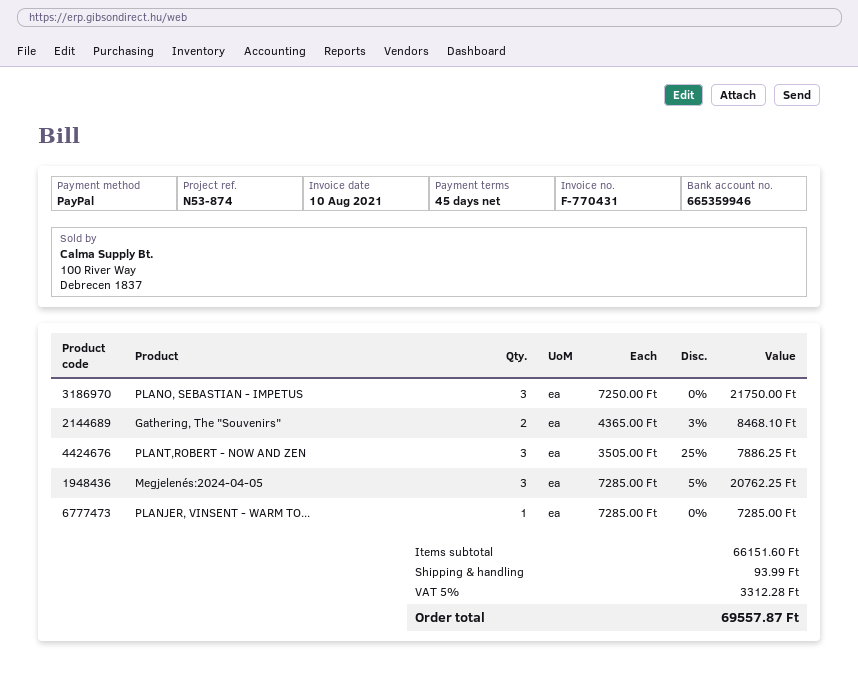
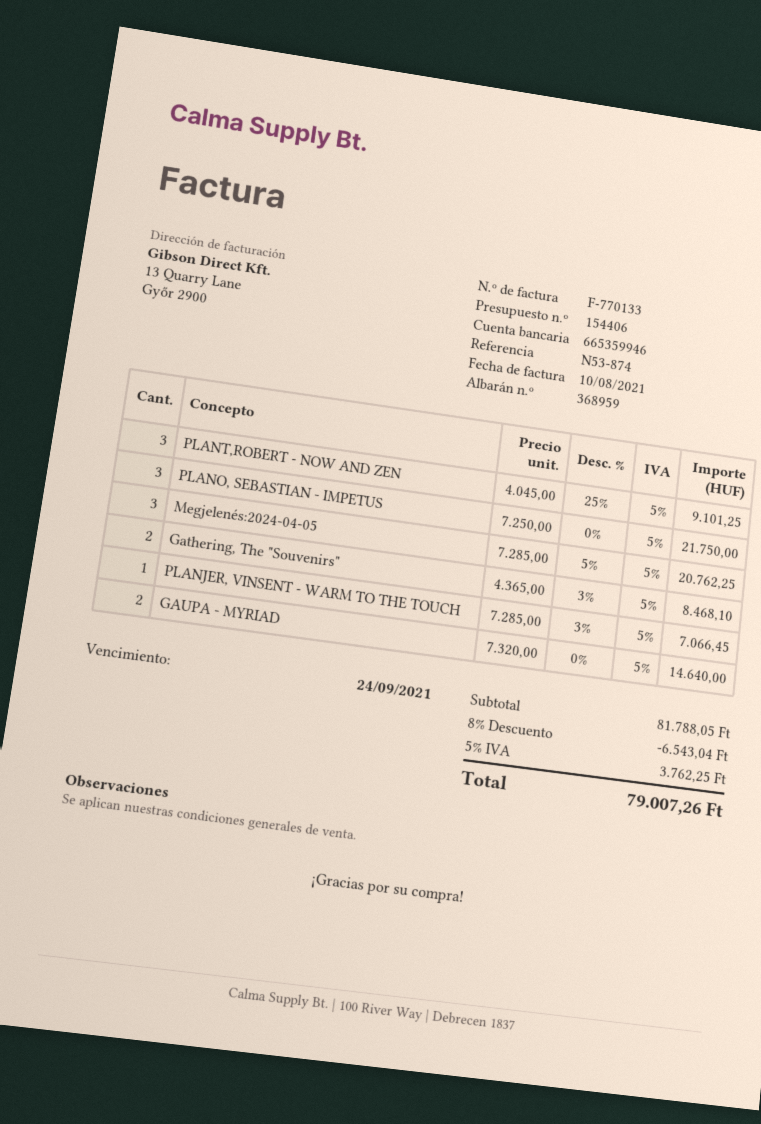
invoice number: F-770431 -> F-770133
PLANT,ROBERT - NOW AND ZEN: 3 x 3505.00 - 25% = 7886.25 -> 3 x 4045.00 - 25% = 9101.25
PLANJER, VINSENT - WARM TO...: 1 x 7285.00 = 7285.00 -> 1 x 7285.00 - 3% = 7066.45
GAUPA - MYRIAD: none -> 2 x 7320.00 = 14640.00
subtotal: 66151.60 -> 81788.05
discount: none -> 8% = 6543.04
shipping: 93.99 -> none
tax: 5% = 3312.28 -> 5% = 3762.25
total: 69557.87 -> 79007.26

